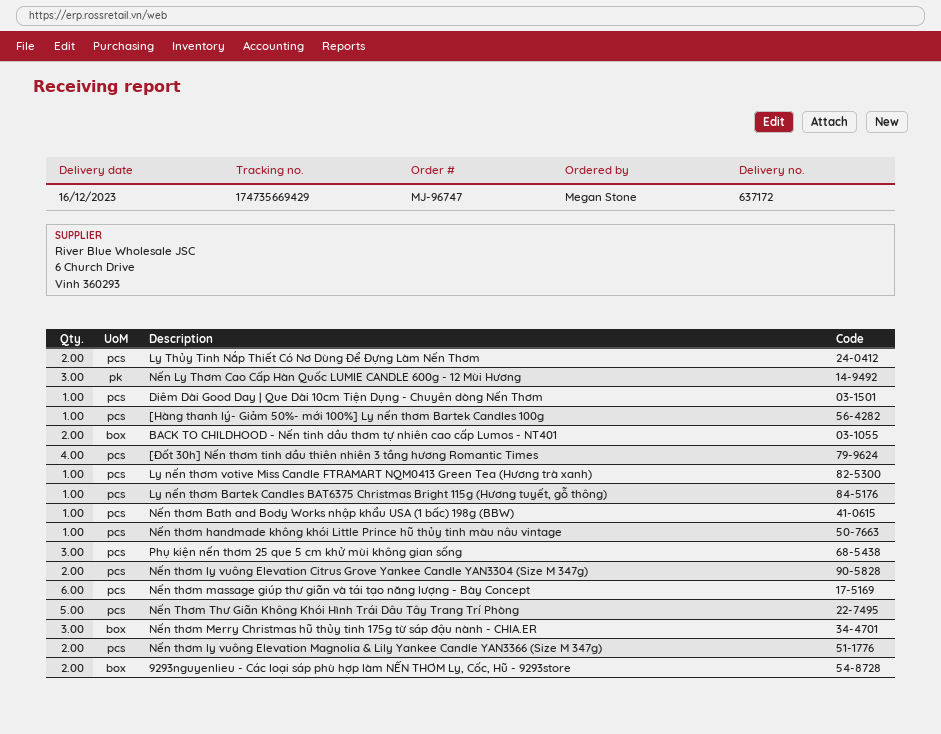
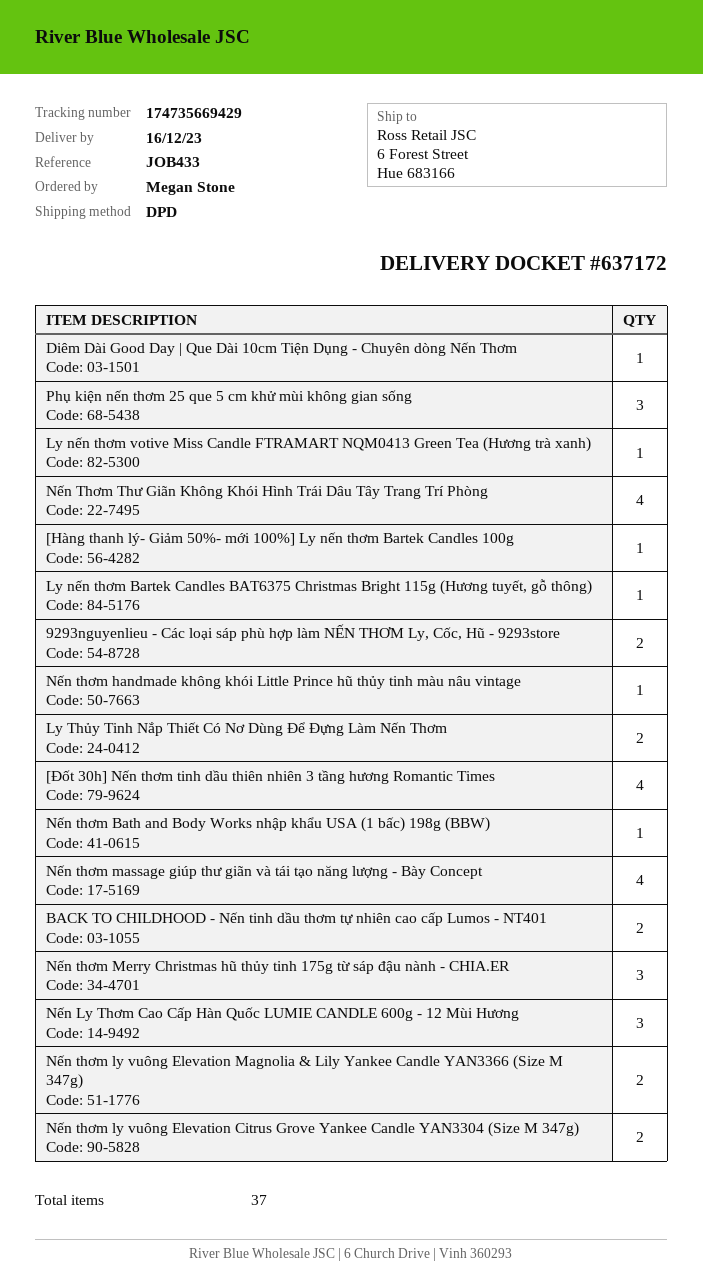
Nến thơm massage giúp thư giãn và tái tạo năng lượng - Bày Concept: 6 -> 4
Nến Thơm Thư Giãn Không Khói Hình Trái Dâu Tây Trang Trí Phòng: 5 -> 4

